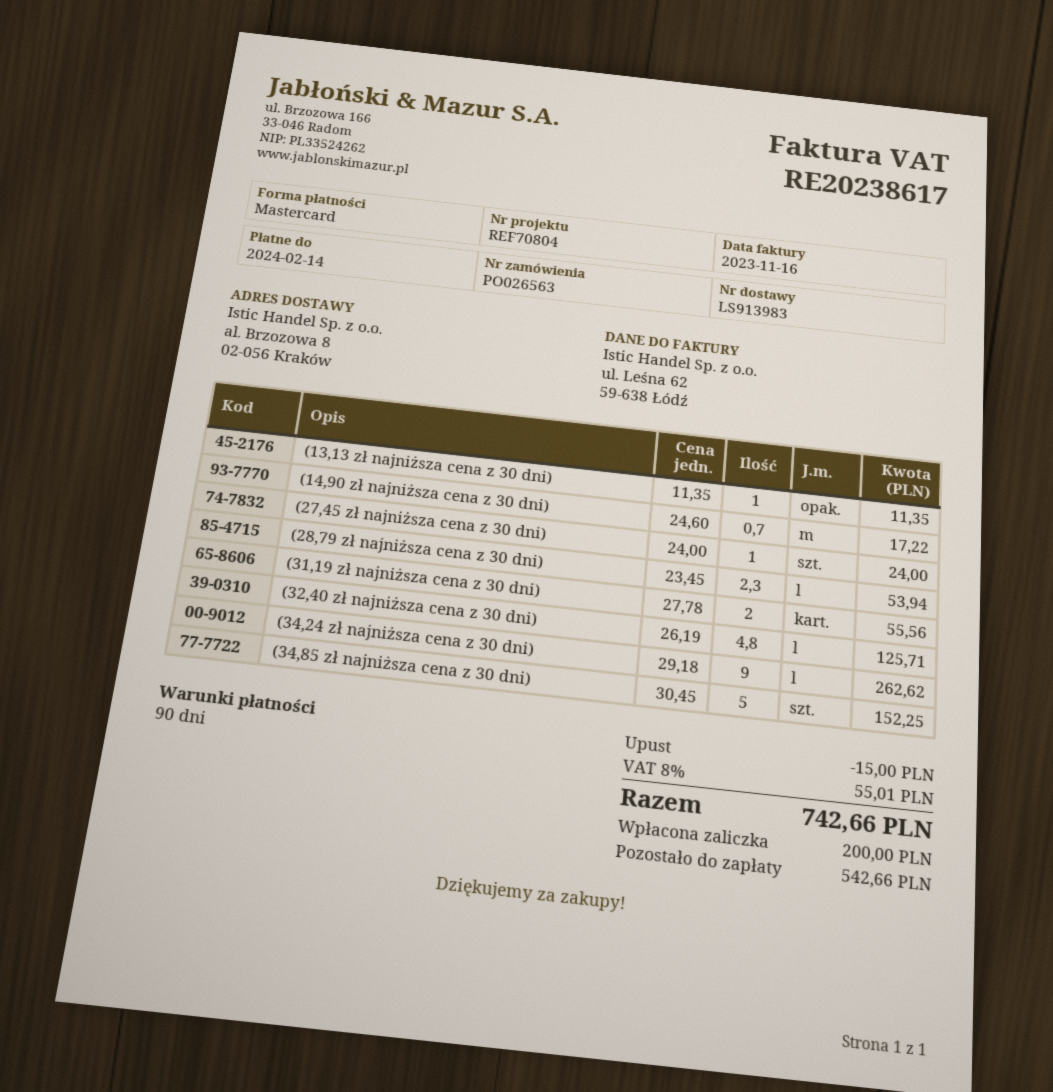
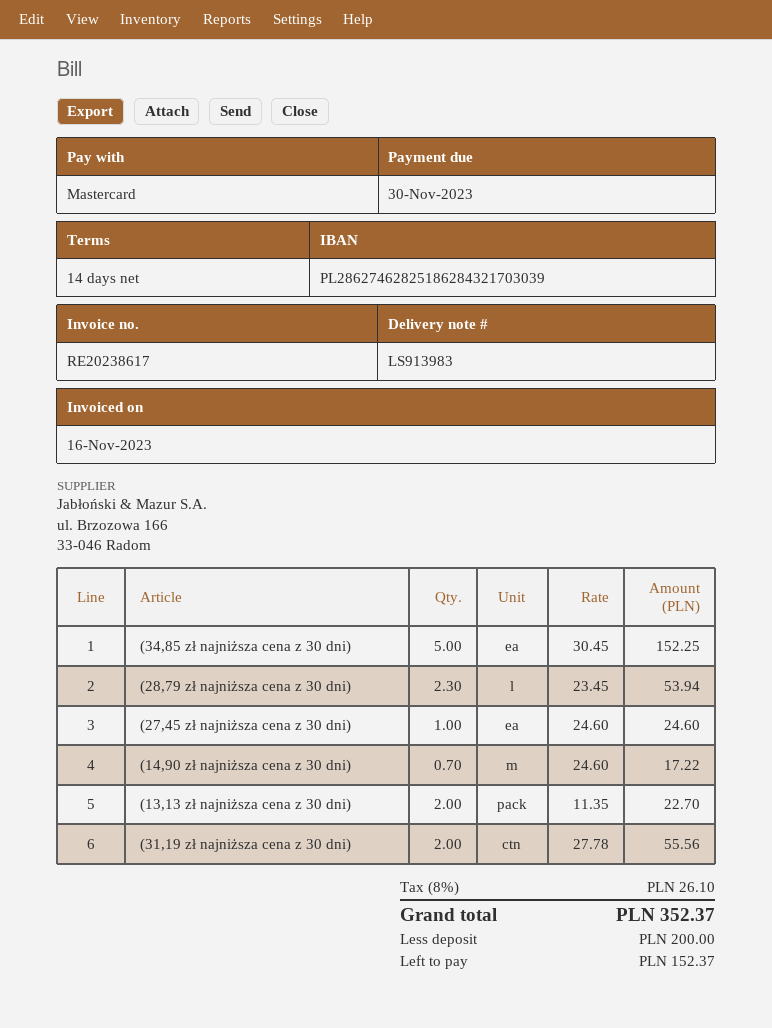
payment terms: 90 days -> 14 days
due date: 2024-02-14 -> 2023-11-30
(13,13 zł najniższa cena z 30 dni): 1 x 11.35 = 11.35 -> 2 x 11.35 = 22.70
(27,45 zł najniższa cena z 30 dni): 1 x 24.00 = 24.00 -> 1 x 24.60 = 24.60
(32,40 zł najniższa cena z 30 dni): 4.8 x 26.19 = 125.71 -> none
(34,24 zł najniższa cena z 30 dni): 9 x 29.18 = 262.62 -> none
discount: 15.00 -> none
tax: 8% = 55.01 -> 8% = 26.10
total: 742.66 -> 352.37
balance: 542.66 -> 152.37

